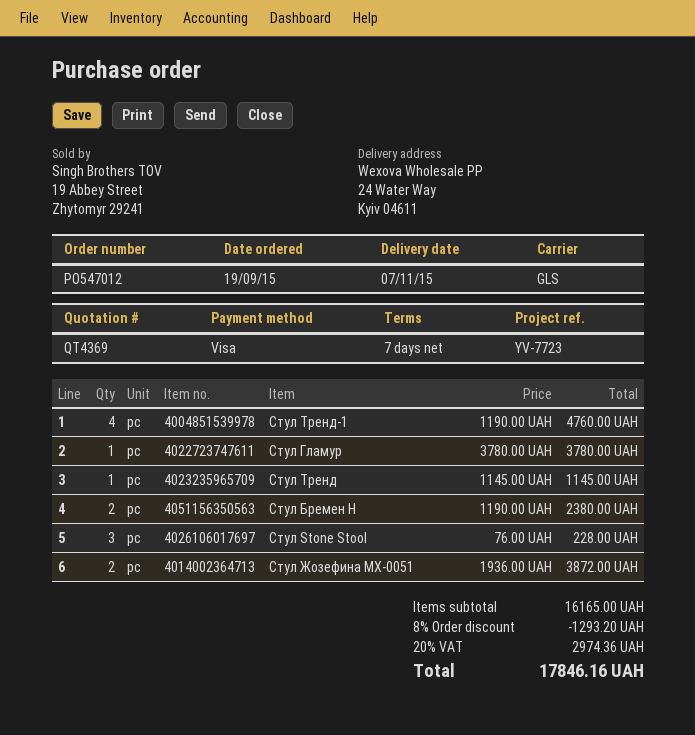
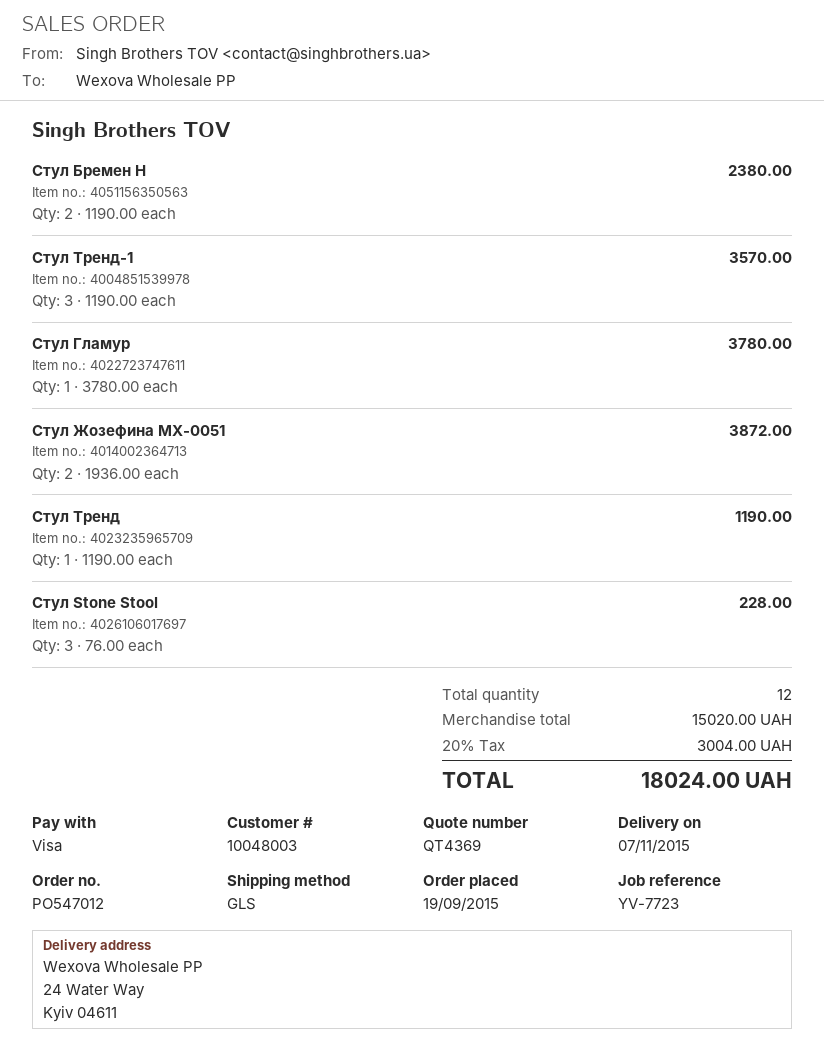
Стул Тренд-1: 4 x 1190.00 = 4760.00 -> 3 x 1190.00 = 3570.00
Стул Тренд: 1 x 1145.00 = 1145.00 -> 1 x 1190.00 = 1190.00
subtotal: 16165.00 -> 15020.00
discount: 8% = 1293.20 -> none
tax: 20% = 2974.36 -> 20% = 3004.00
total: 17846.16 -> 18024.00

